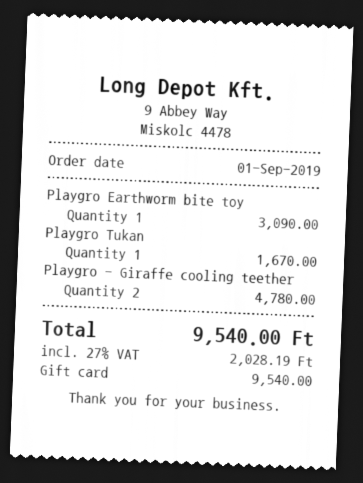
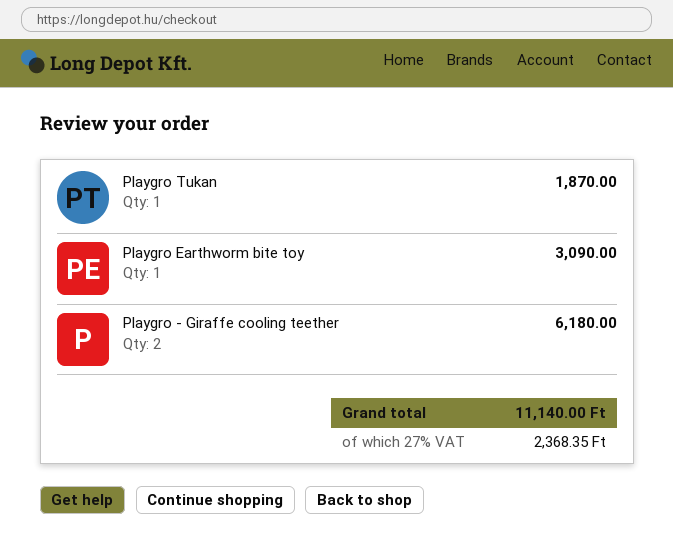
Playgro Tukan: 1 for 1670.00 -> 1 for 1870.00
Playgro - Giraffe cooling teether: 2 for 4780.00 -> 2 for 6180.00
tax: 27% = 2028.19 -> 27% = 2368.35
total: 9540.00 -> 11140.00

